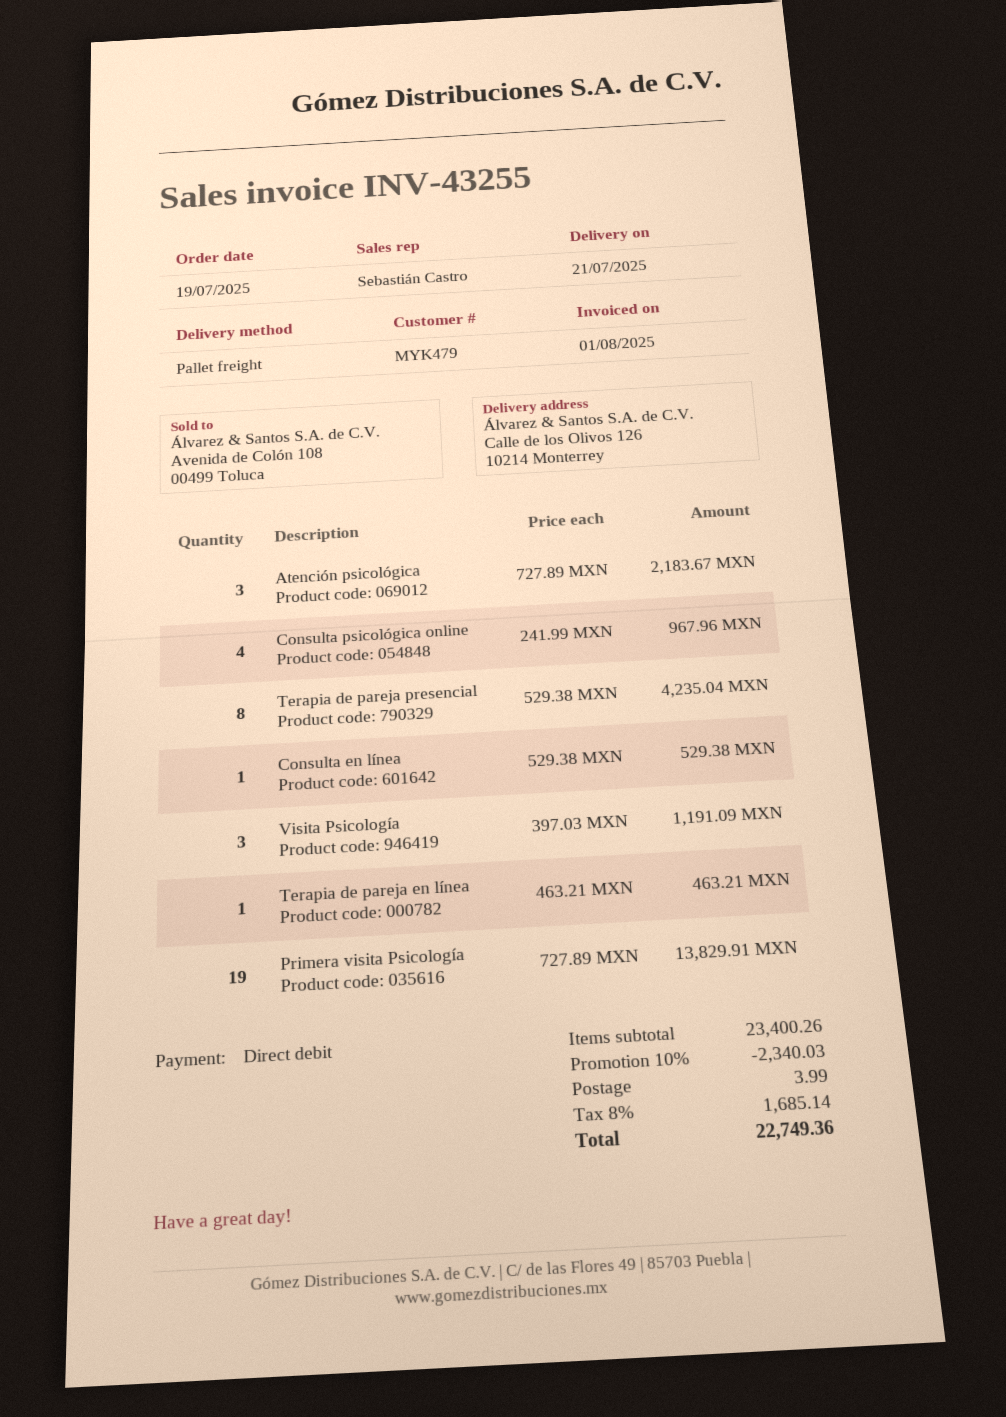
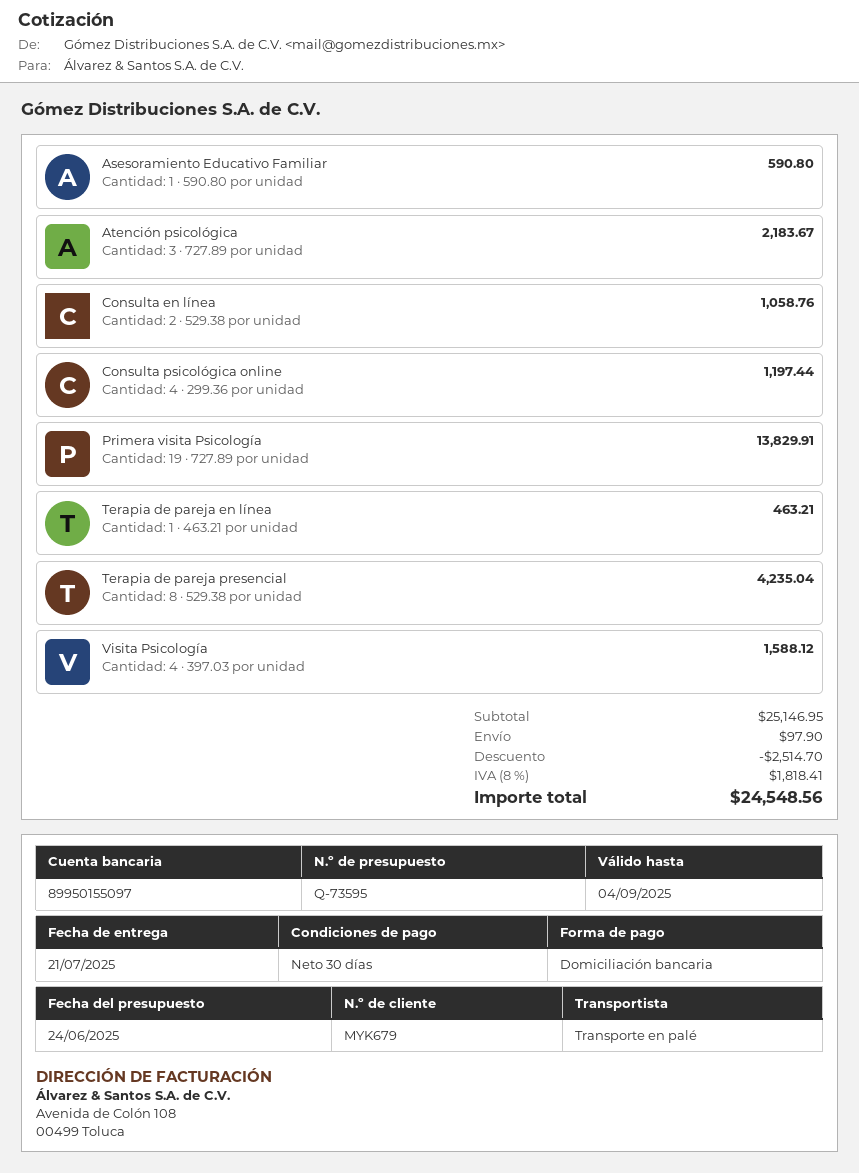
customer number: MYK479 -> MYK679
Consulta psicológica online: 4 x 241.99 = 967.96 -> 4 x 299.36 = 1197.44
Consulta en línea: 1 x 529.38 = 529.38 -> 2 x 529.38 = 1058.76
Visita Psicología: 3 x 397.03 = 1191.09 -> 4 x 397.03 = 1588.12
Asesoramiento Educativo Familiar: none -> 1 x 590.80 = 590.80
subtotal: 23400.26 -> 25146.95
discount: 2340.03 -> 2514.70
shipping: 3.99 -> 97.90
tax: 8% = 1685.14 -> 8% = 1818.41
total: 22749.36 -> 24548.56

